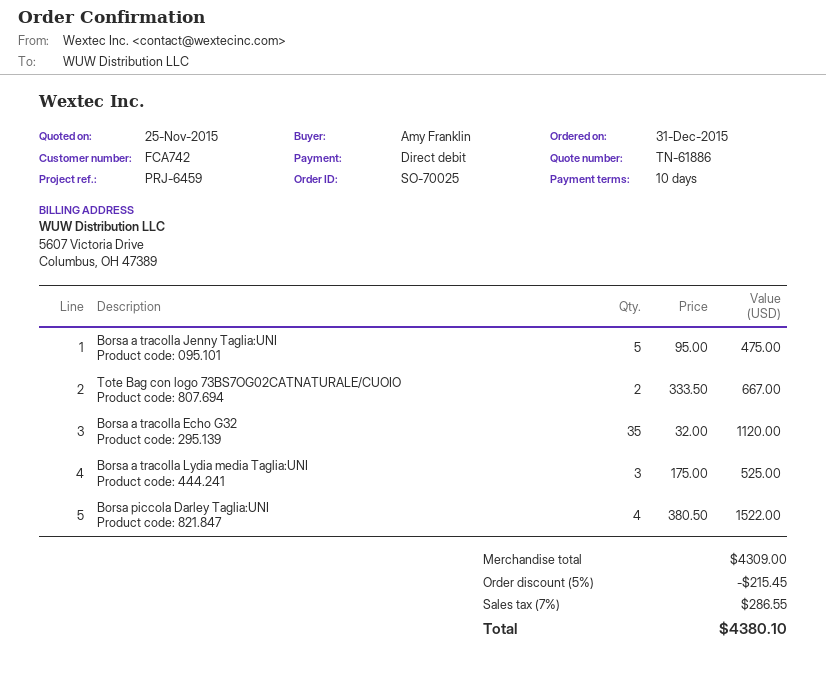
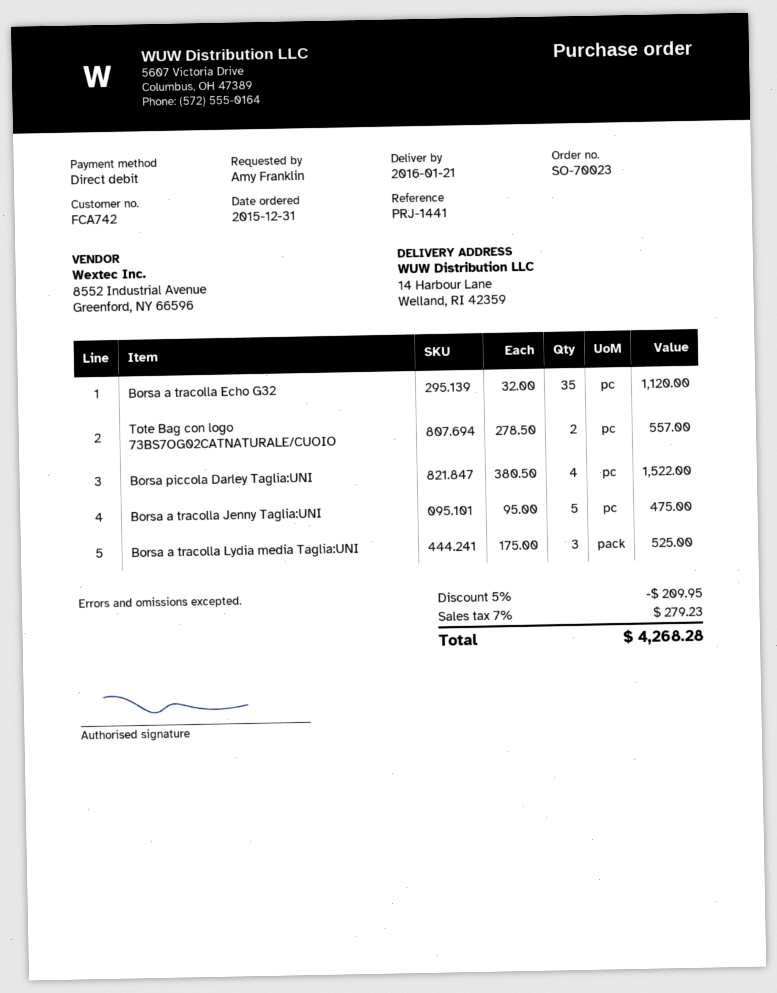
order number: SO-70025 -> SO-70023
reference: PRJ-6459 -> PRJ-1441
Tote Bag con logo 73BS7OG02CATNATURALE/CUOIO: 2 x 333.50 = 667.00 -> 2 x 278.50 = 557.00
discount: 5% = 215.45 -> 5% = 209.95
tax: 7% = 286.55 -> 7% = 279.23
total: 4380.10 -> 4268.28

